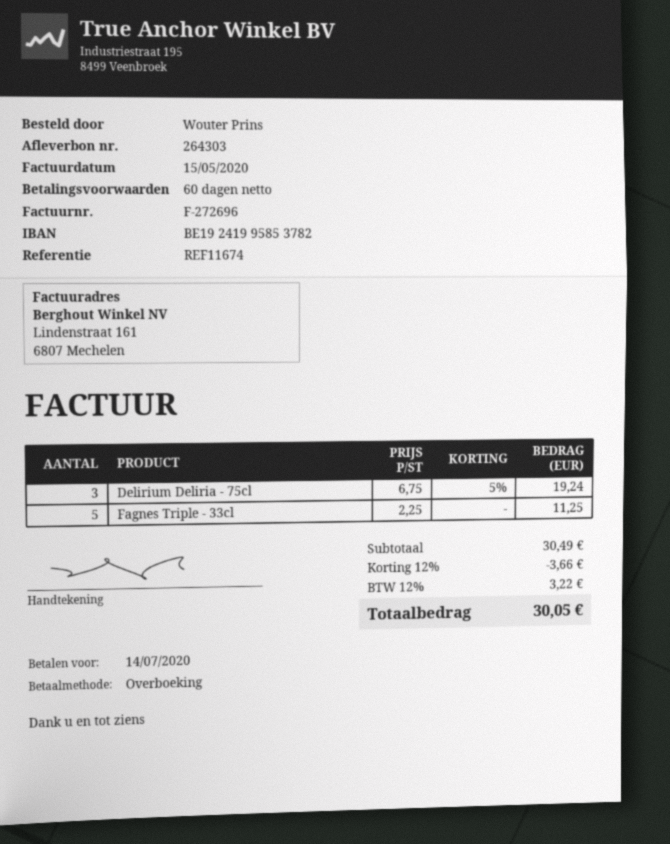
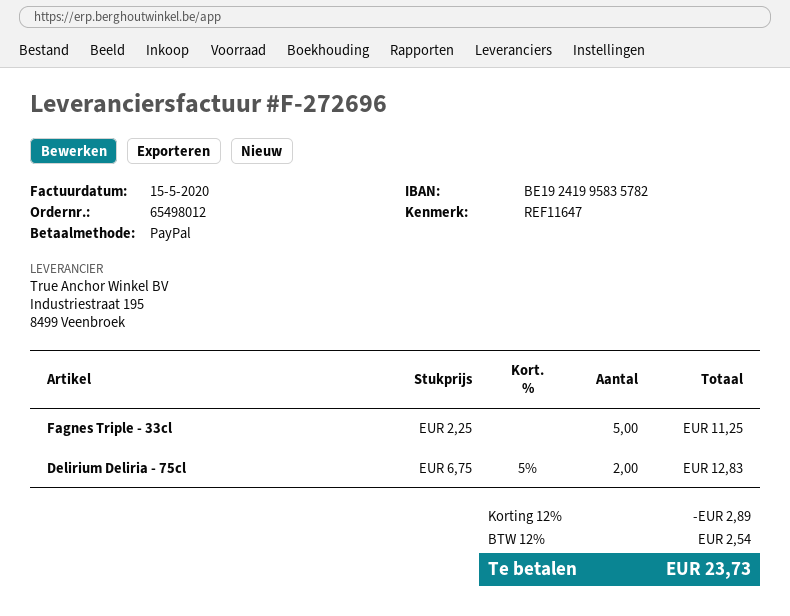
reference: REF11674 -> REF11647
payment method: bank transfer -> PayPal
bank account: BE19241995853782 -> BE19241995835782
Delirium Deliria - 75cl: 3 x 6.75 - 5% = 19.24 -> 2 x 6.75 - 5% = 12.83
discount: 12% = 3.66 -> 12% = 2.89
tax: 12% = 3.22 -> 12% = 2.54
total: 30.05 -> 23.73

